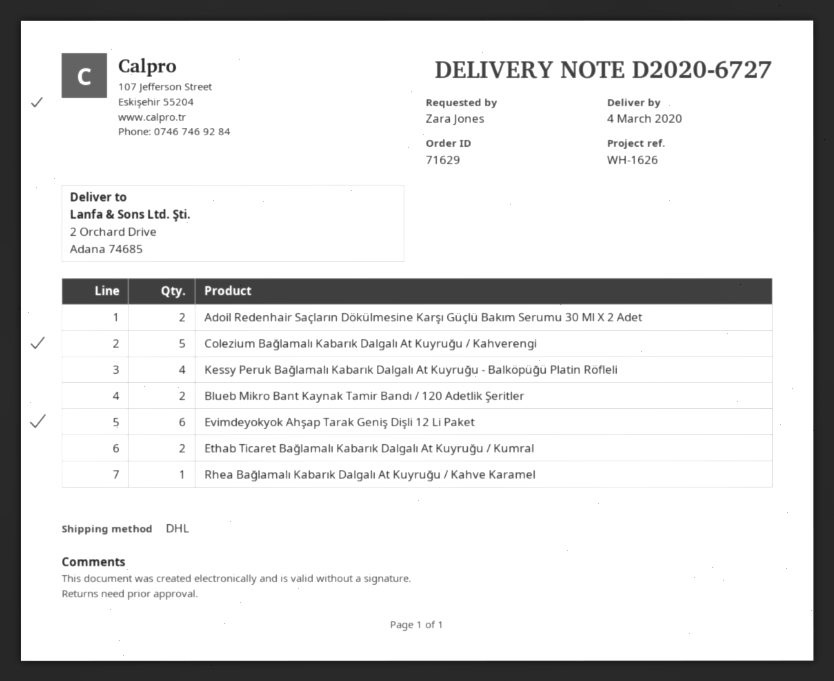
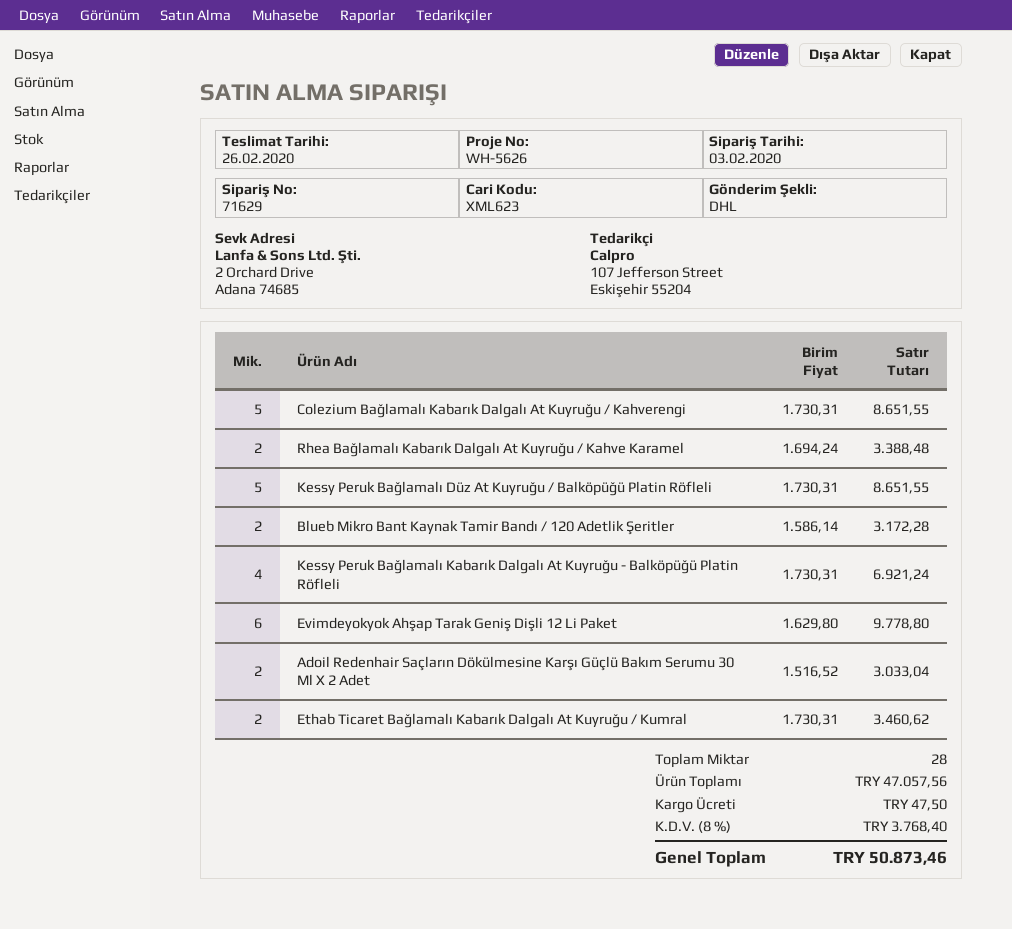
delivery date: 2020-03-04 -> 2020-02-26
reference: WH-1626 -> WH-5626
Rhea Bağlamalı Kabarık Dalgalı At Kuyruğu / Kahve Karamel: 1 -> 2
Kessy Peruk Bağlamalı Düz At Kuyruğu / Balköpüğü Platin Röfleli: none -> 5

